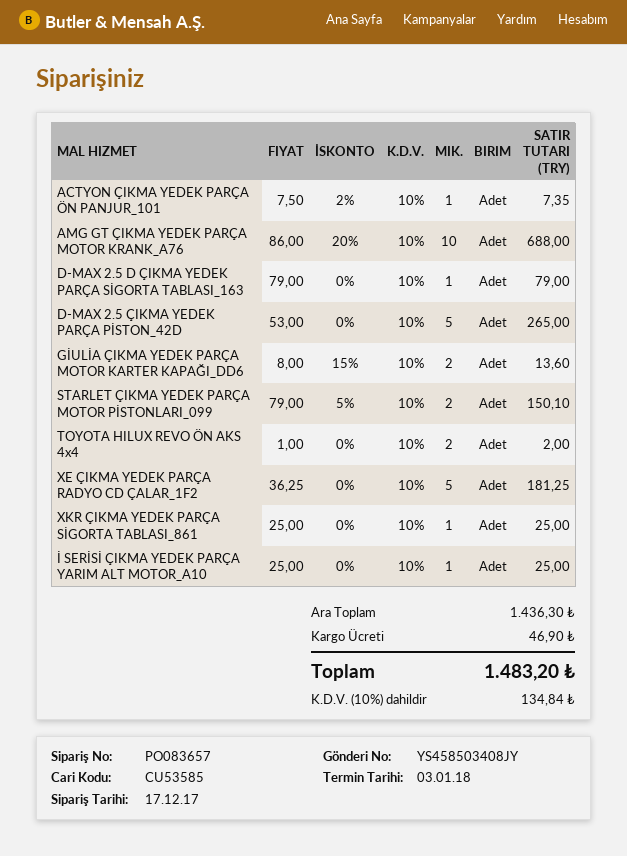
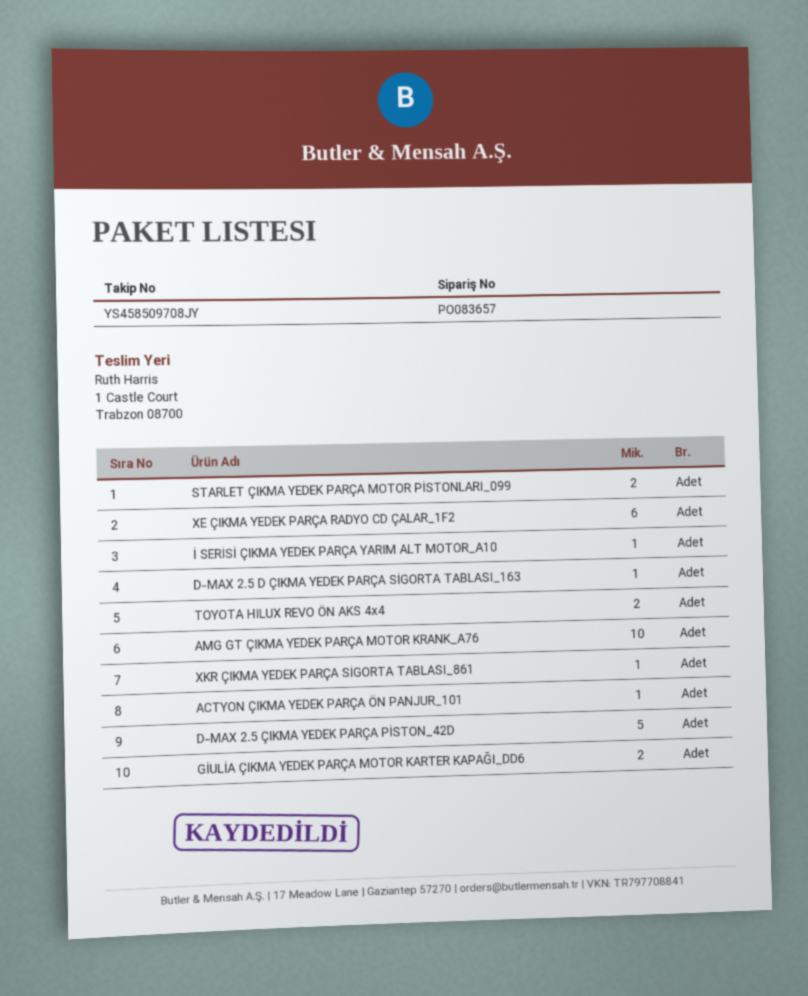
tracking number: YS458503408JY -> YS458509708JY
XE ÇIKMA YEDEK PARÇA RADYO CD ÇALAR_1F2: 5 -> 6

